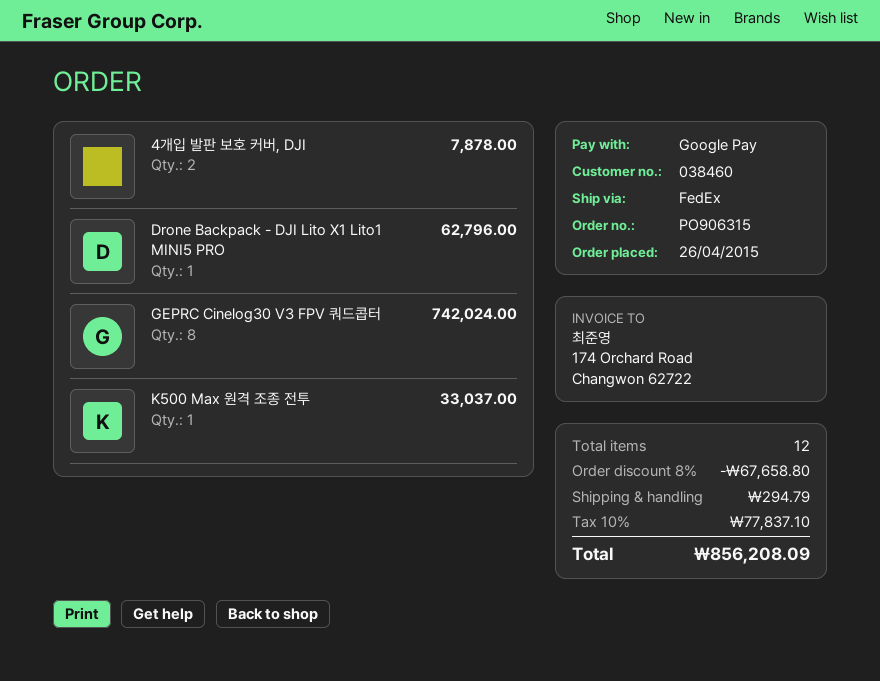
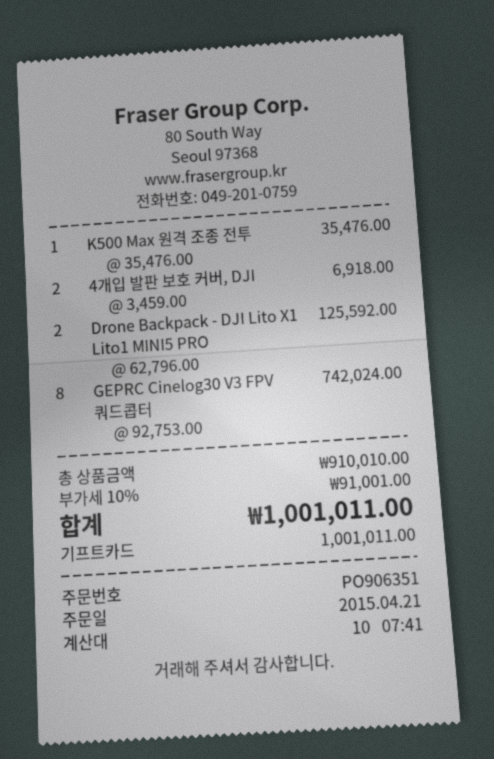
order number: PO906315 -> PO906351
order date: 2015-04-26 -> 2015-04-21
payment method: Google Pay -> gift card
4개입 발판 보호 커버, DJI: 2 for 7878.00 -> 2 for 6918.00
Drone Backpack - DJI Lito X1 Lito1 MINI5 PRO: 1 for 62796.00 -> 2 for 125592.00
K500 Max 원격 조종 전투: 1 for 33037.00 -> 1 for 35476.00
discount: 8% = 67658.80 -> none
shipping: 294.79 -> none
tax: 10% = 77837.10 -> 10% = 91001.00
total: 856208.09 -> 1001011.00

